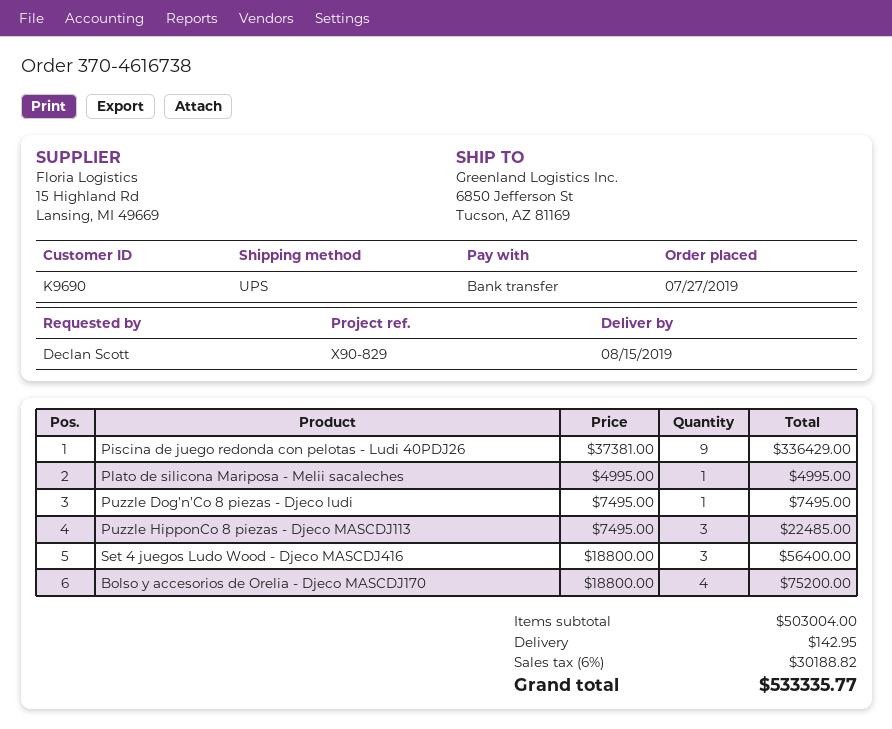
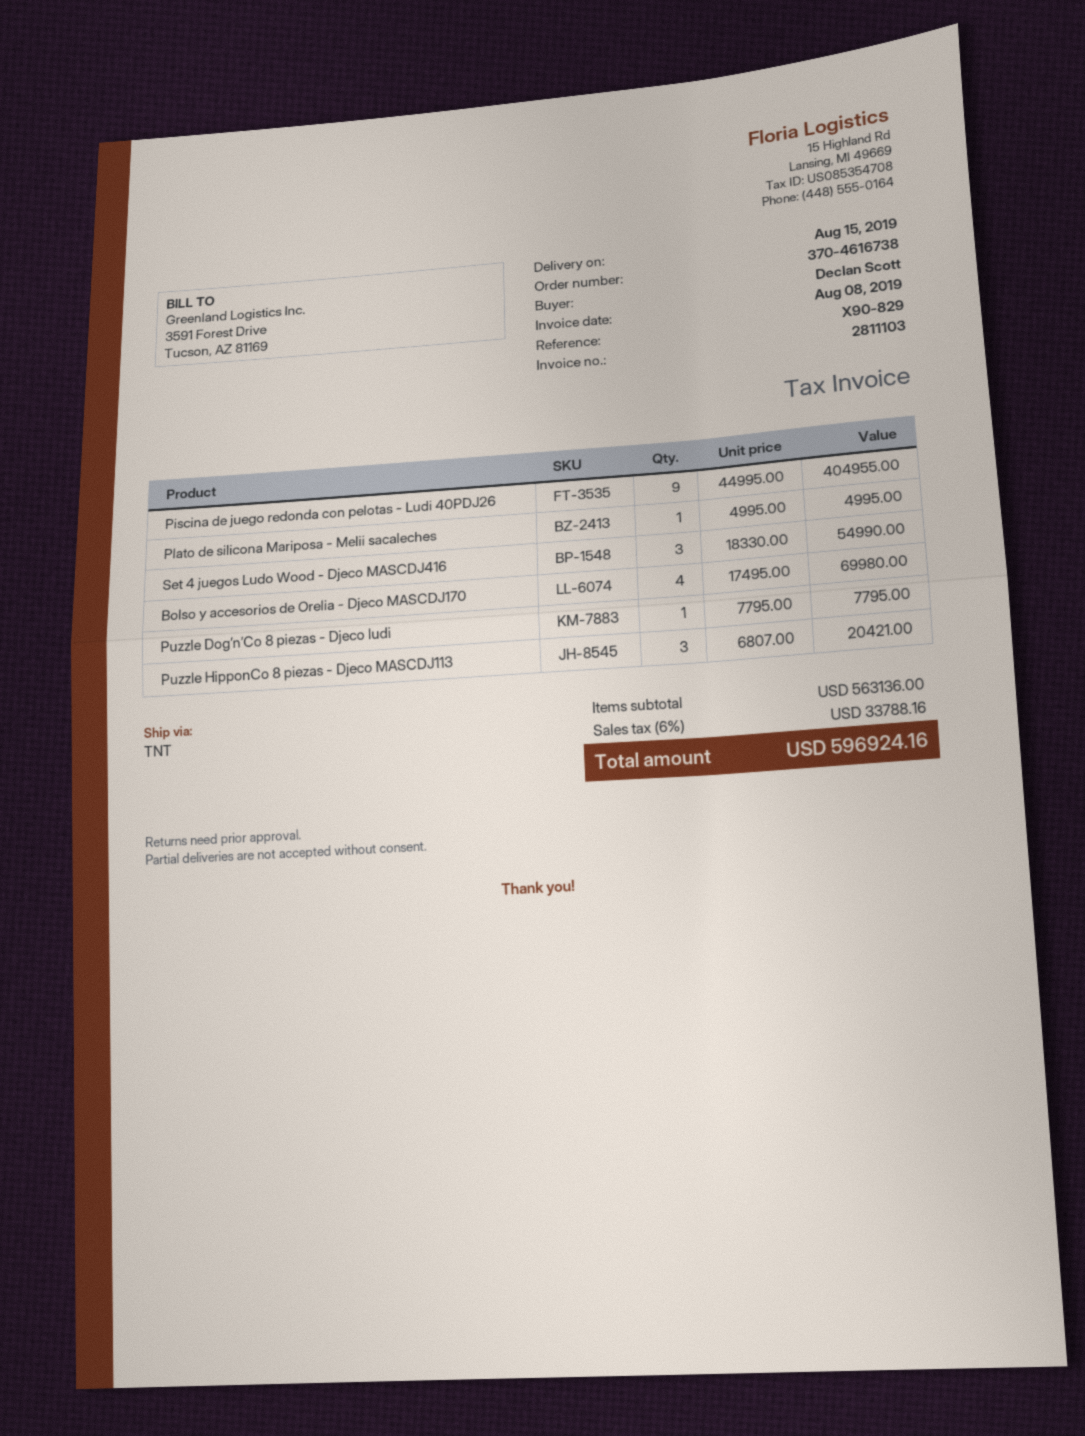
shipping method: UPS -> TNT
Piscina de juego redonda con pelotas - Ludi 40PDJ26: 9 x 37381.00 = 336429.00 -> 9 x 44995.00 = 404955.00
Puzzle Dog’n’Co 8 piezas - Djeco ludi: 1 x 7495.00 = 7495.00 -> 1 x 7795.00 = 7795.00
Puzzle HipponCo 8 piezas - Djeco MASCDJ113: 3 x 7495.00 = 22485.00 -> 3 x 6807.00 = 20421.00
Set 4 juegos Ludo Wood - Djeco MASCDJ416: 3 x 18800.00 = 56400.00 -> 3 x 18330.00 = 54990.00
Bolso y accesorios de Orelia - Djeco MASCDJ170: 4 x 18800.00 = 75200.00 -> 4 x 17495.00 = 69980.00
subtotal: 503004.00 -> 563136.00
shipping: 142.95 -> none
tax: 6% = 30188.82 -> 6% = 33788.16
total: 533335.77 -> 596924.16

